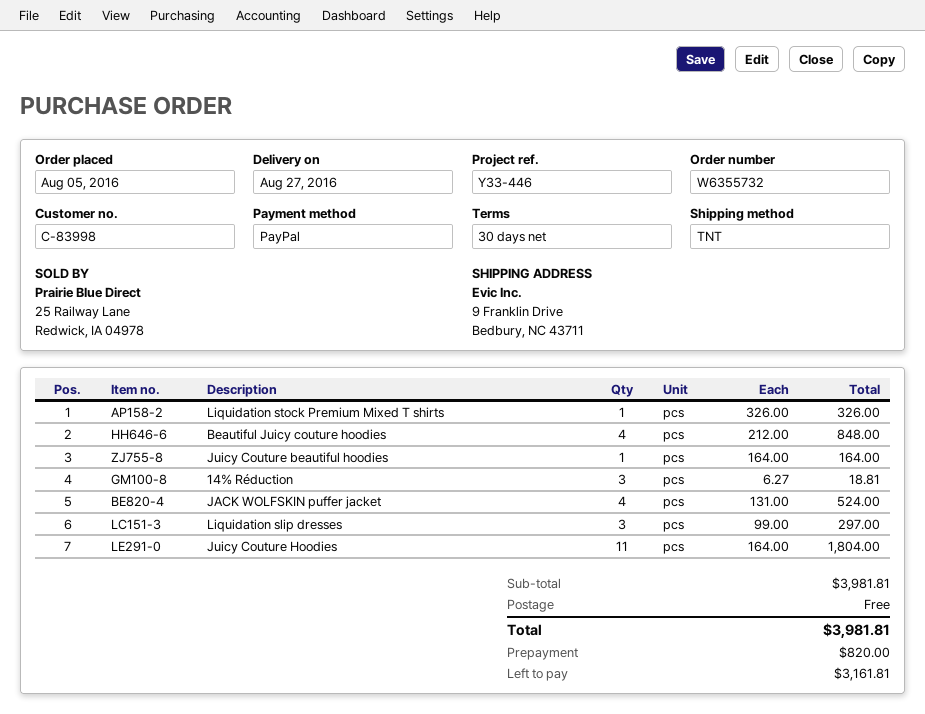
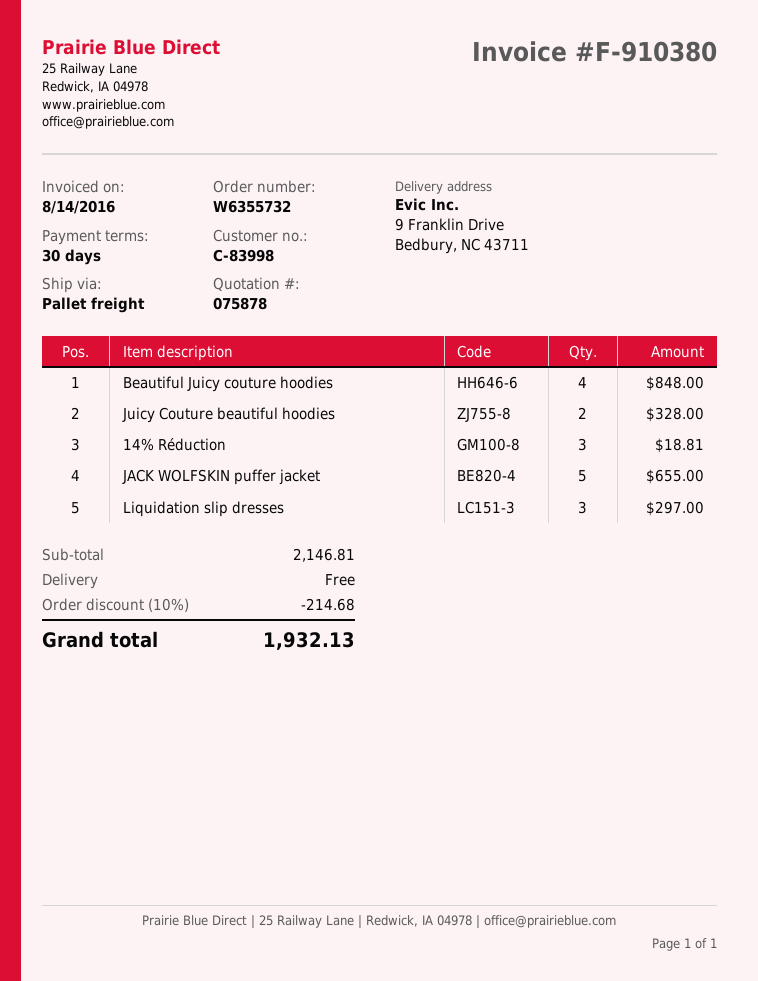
shipping method: TNT -> pallet freight
Liquidation stock Premium Mixed T shirts: 1 for 326.00 -> none
Juicy Couture beautiful hoodies: 1 for 164.00 -> 2 for 328.00
JACK WOLFSKIN puffer jacket: 4 for 524.00 -> 5 for 655.00
Juicy Couture Hoodies: 11 for 1804.00 -> none
subtotal: 3981.81 -> 2146.81
discount: none -> 10% = 214.68
total: 3981.81 -> 1932.13

